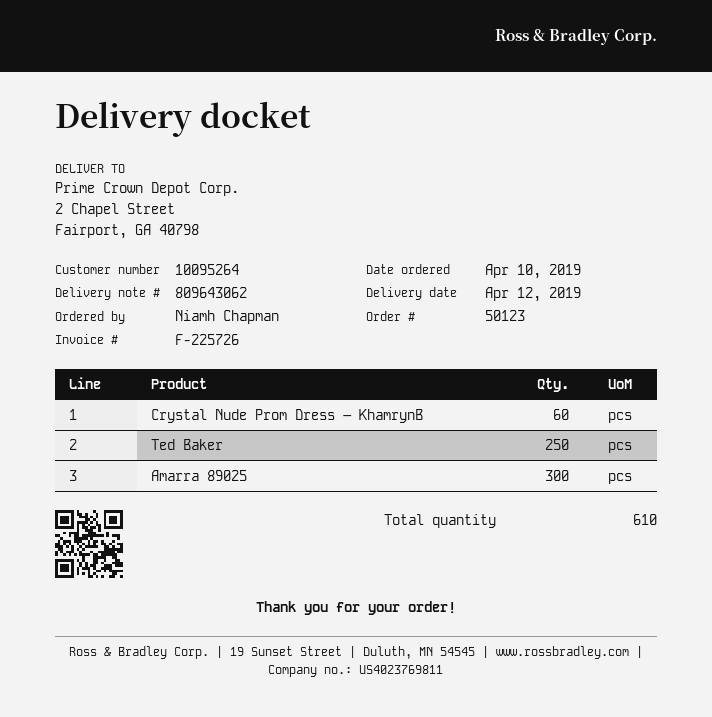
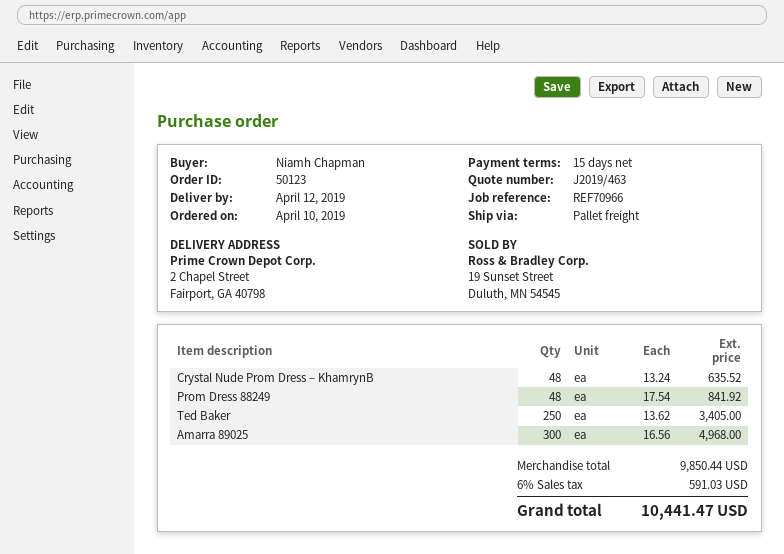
Crystal Nude Prom Dress – KhamrynB: 60 -> 48
Prom Dress 88249: none -> 48

